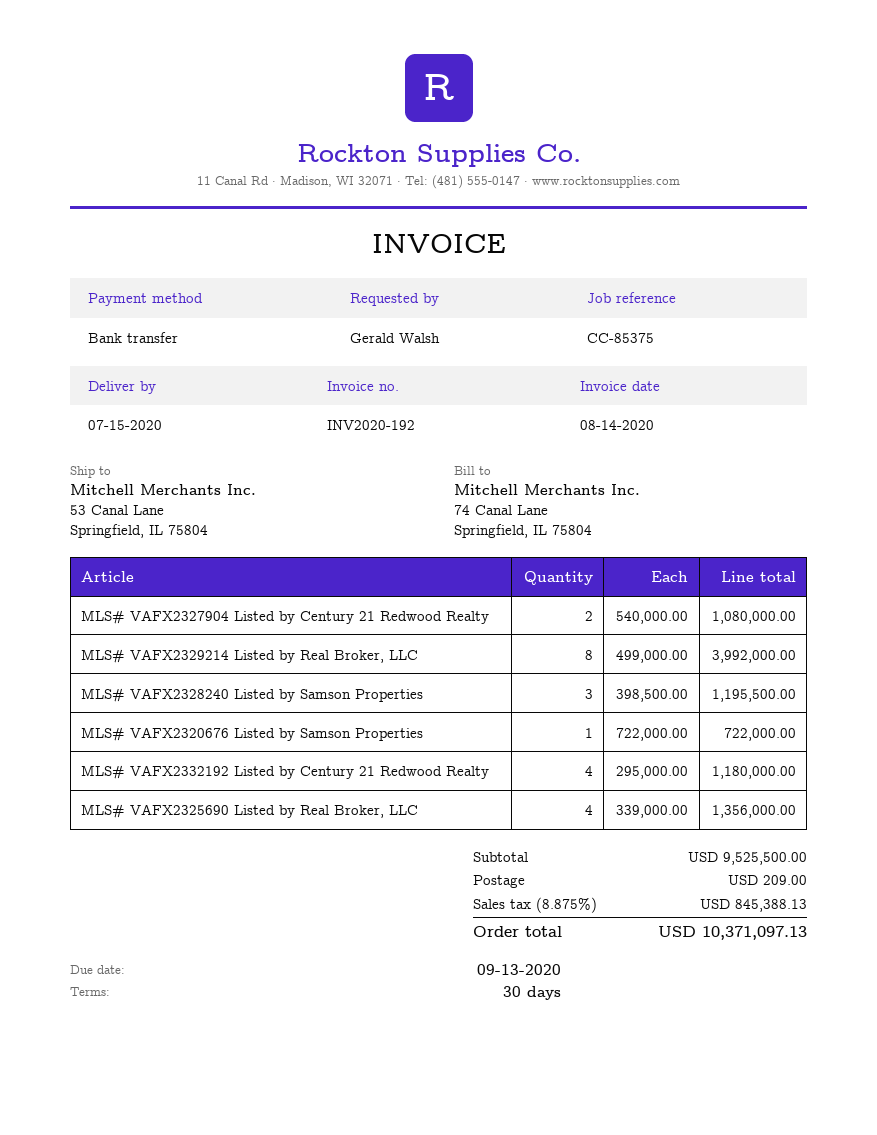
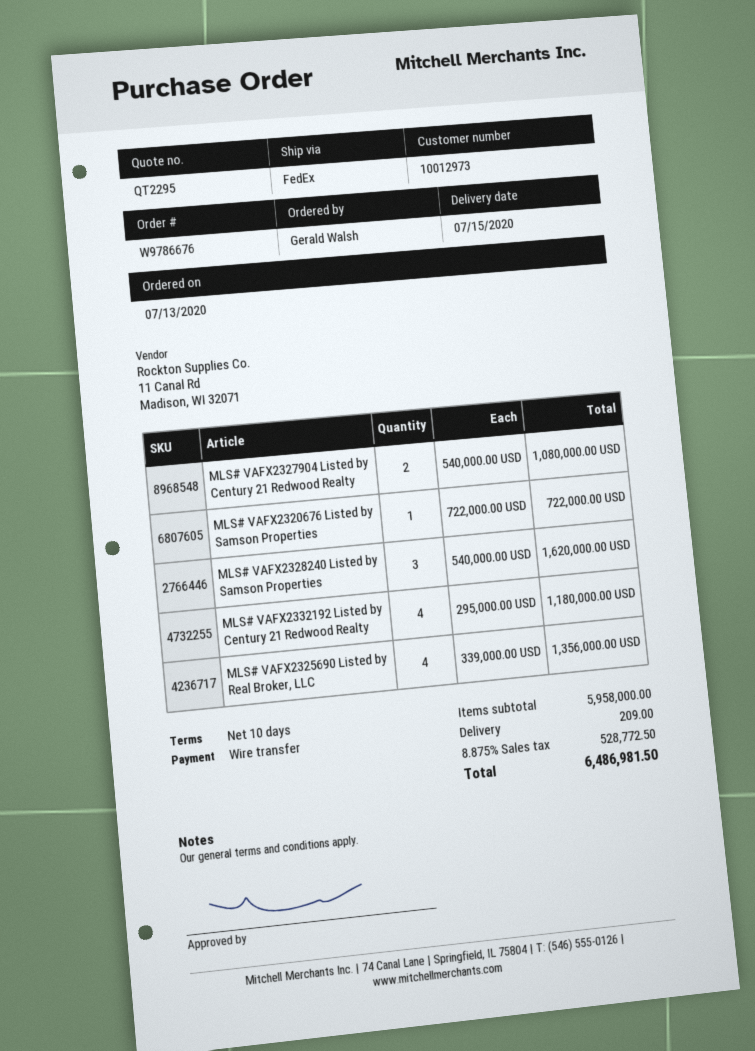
payment terms: 30 days -> 10 days
MLS# VAFX2329214 Listed by Real Broker, LLC: 8 x 499000.00 = 3992000.00 -> none
MLS# VAFX2328240 Listed by Samson Properties: 3 x 398500.00 = 1195500.00 -> 3 x 540000.00 = 1620000.00
subtotal: 9525500.00 -> 5958000.00
tax: 8.875% = 845388.13 -> 8.875% = 528772.50
total: 10371097.13 -> 6486981.50

